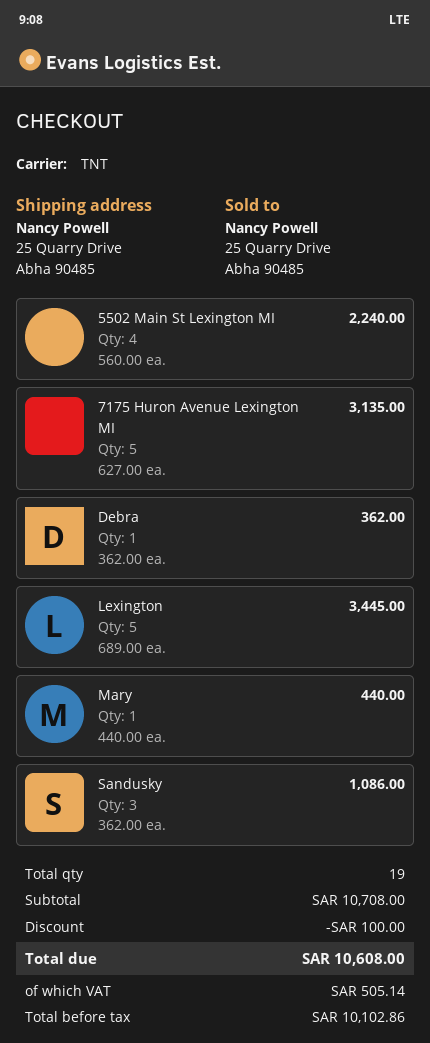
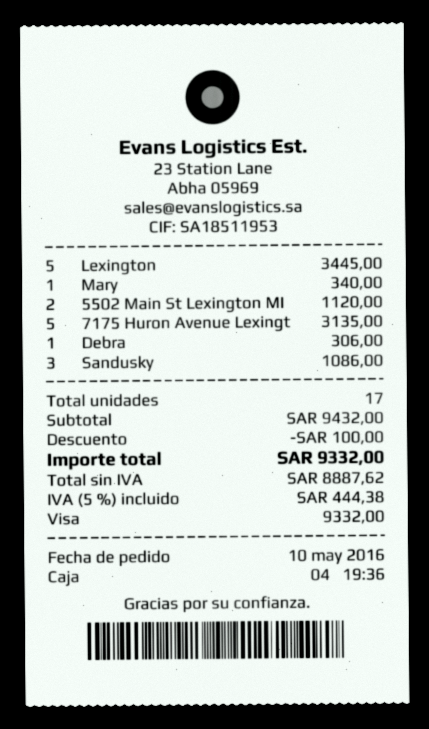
5502 Main St Lexington MI: 4 for 2240.00 -> 2 for 1120.00
Debra: 1 for 362.00 -> 1 for 306.00
Mary: 1 for 440.00 -> 1 for 340.00
total quantity: 19 -> 17
subtotal: 10708.00 -> 9432.00
net: 10102.86 -> 8887.62
tax: 505.14 -> 444.38
total: 10608.00 -> 9332.00

